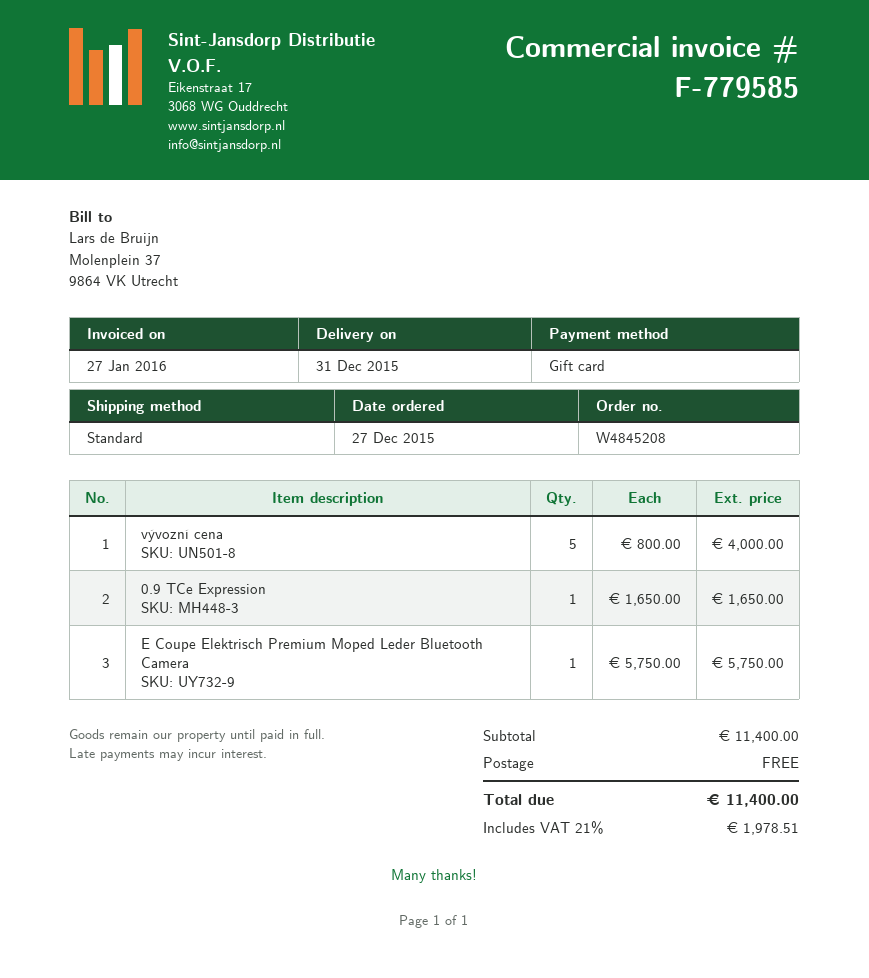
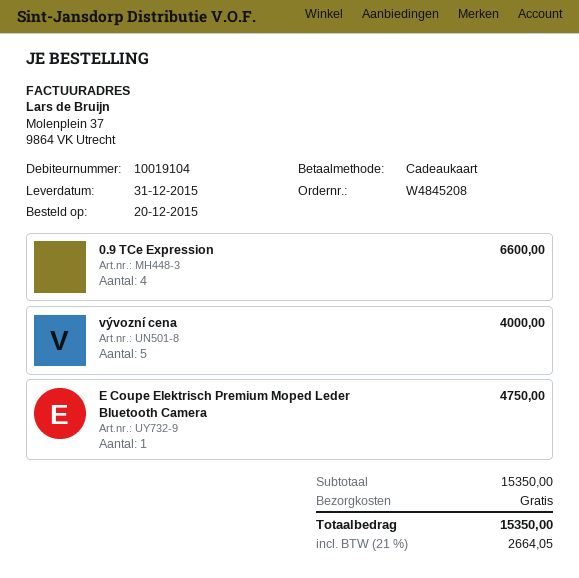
order date: 2015-12-27 -> 2015-12-20
0.9 TCe Expression: 1 for 1650.00 -> 4 for 6600.00
E Coupe Elektrisch Premium Moped Leder Bluetooth Camera: 1 for 5750.00 -> 1 for 4750.00
subtotal: 11400.00 -> 15350.00
tax: 21% = 1978.51 -> 21% = 2664.05
total: 11400.00 -> 15350.00

